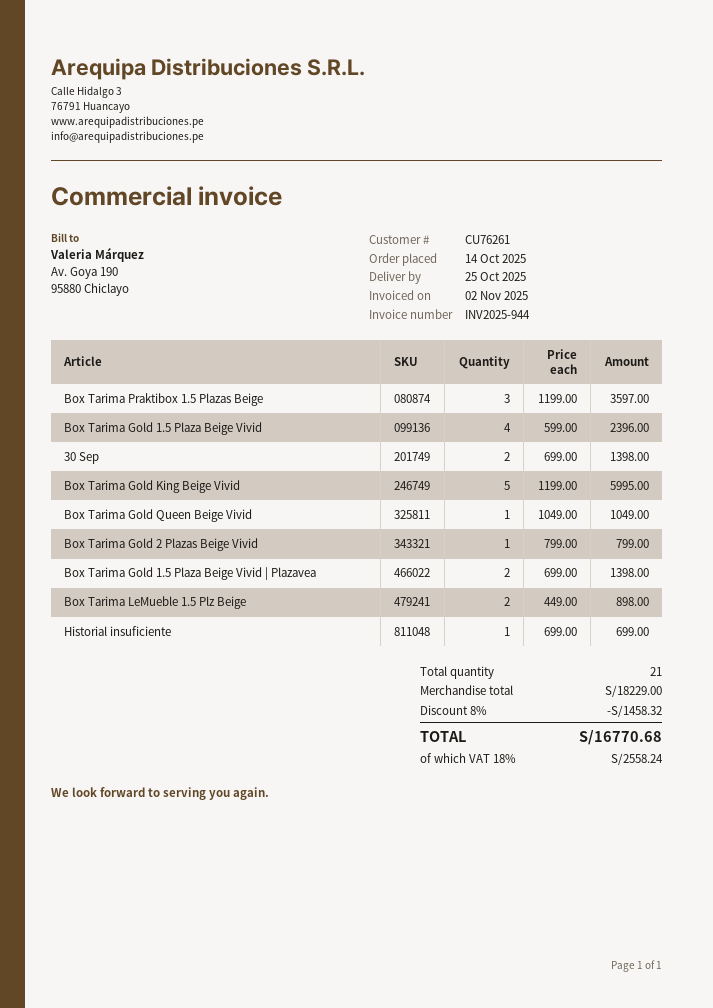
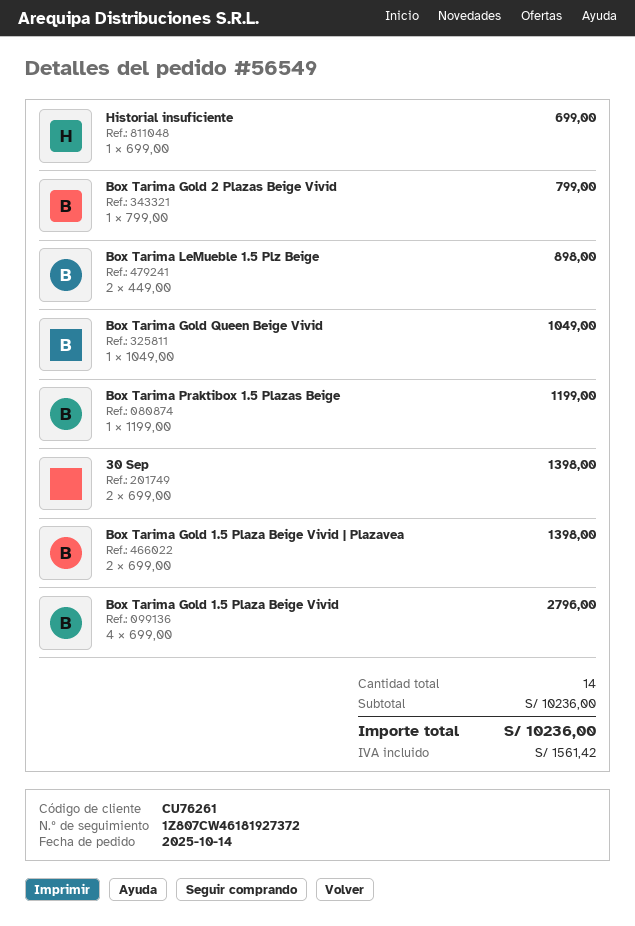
Box Tarima Praktibox 1.5 Plazas Beige: 3 x 1199.00 = 3597.00 -> 1 x 1199.00 = 1199.00
Box Tarima Gold 1.5 Plaza Beige Vivid: 4 x 599.00 = 2396.00 -> 4 x 699.00 = 2796.00
Box Tarima Gold King Beige Vivid: 5 x 1199.00 = 5995.00 -> none
total quantity: 21 -> 14
subtotal: 18229.00 -> 10236.00
discount: 8% = 1458.32 -> none
tax: 2558.24 -> 1561.42
total: 16770.68 -> 10236.00

